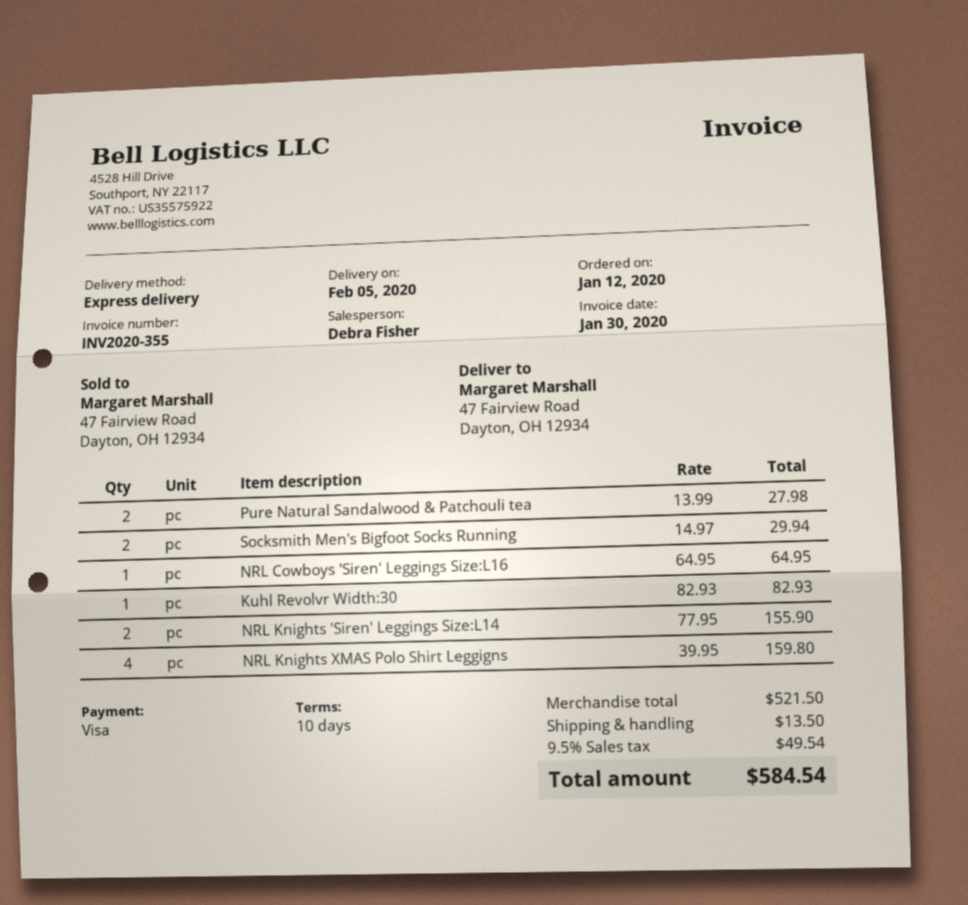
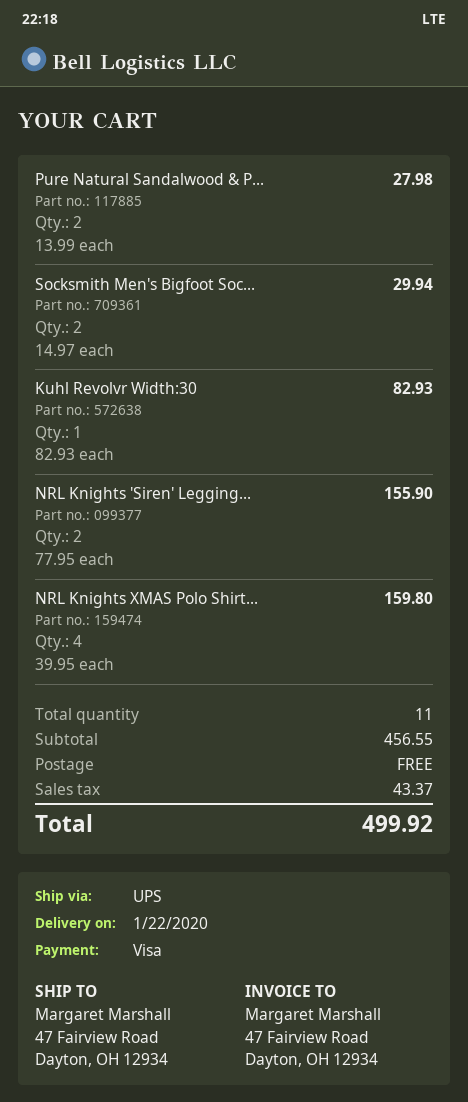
delivery date: 2020-02-05 -> 2020-01-22
shipping method: express -> UPS
NRL Cowboys 'Siren' Leggings Size:L16: 1 x 64.95 = 64.95 -> none
subtotal: 521.50 -> 456.55
shipping: 13.50 -> 0.00
tax: 49.54 -> 43.37
total: 584.54 -> 499.92

